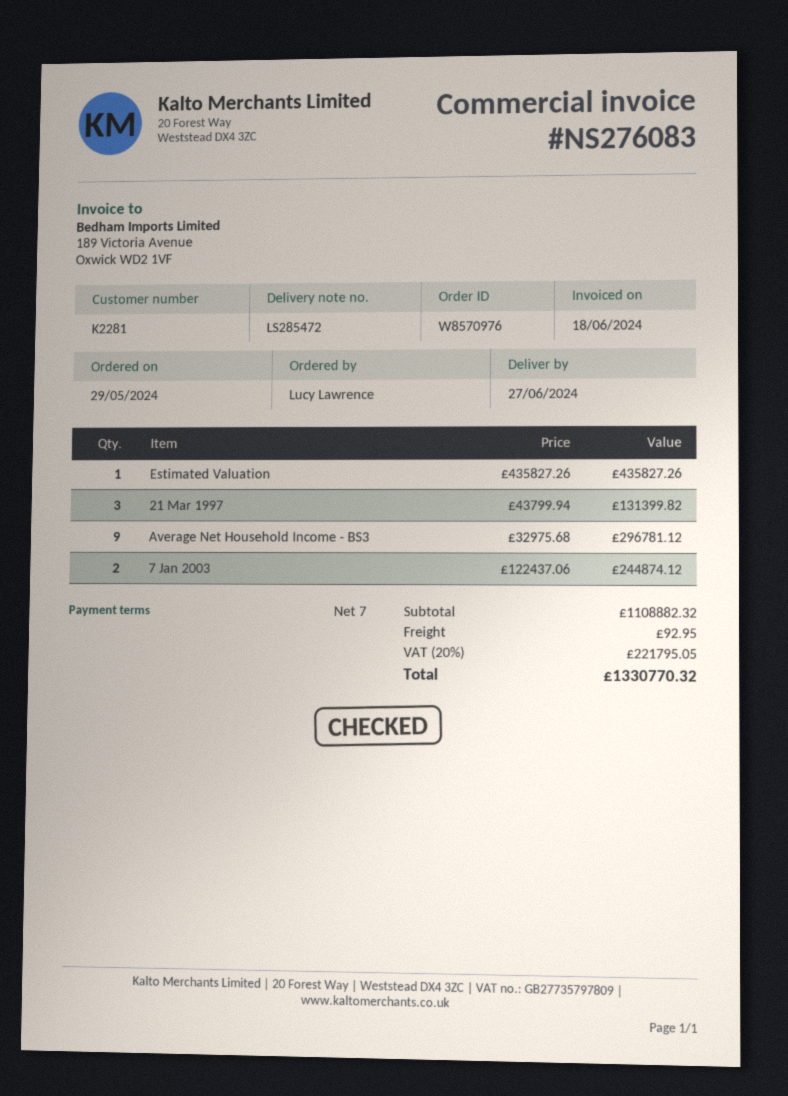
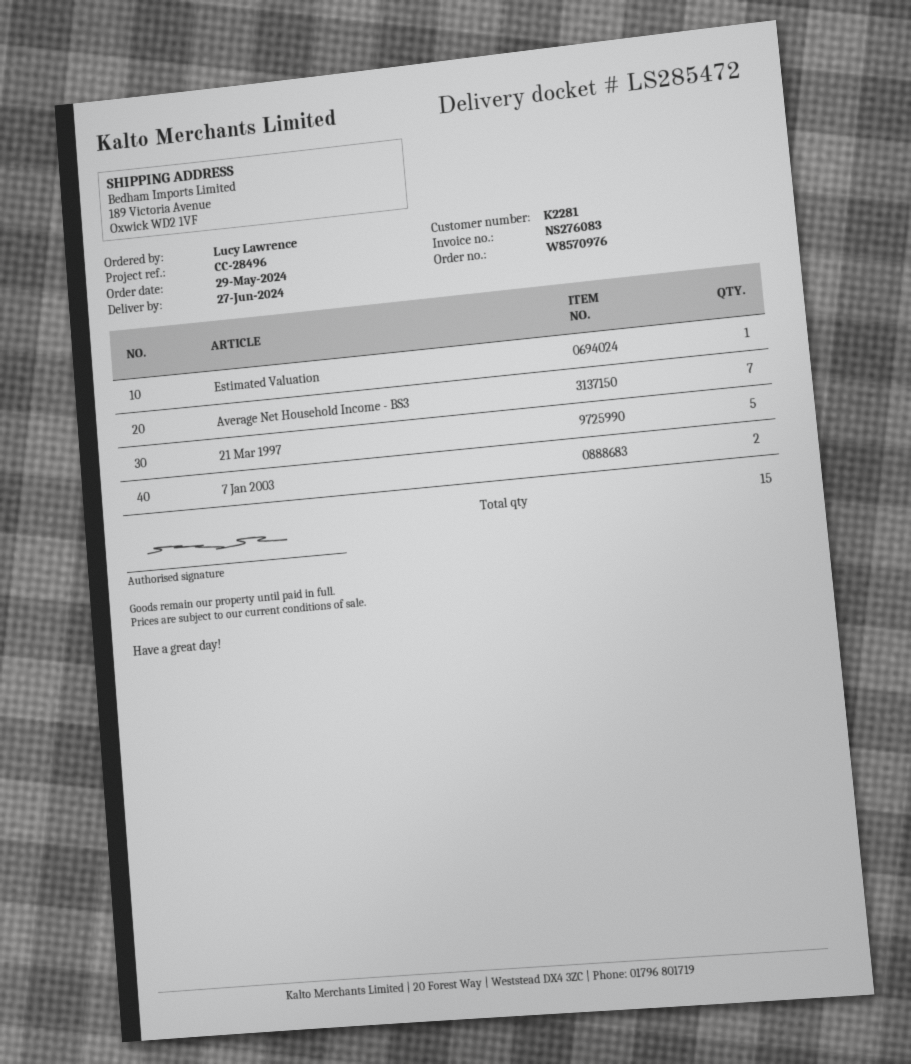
21 Mar 1997: 3 -> 5
Average Net Household Income - BS3: 9 -> 7

